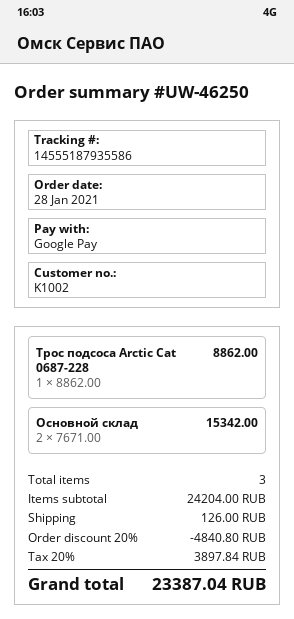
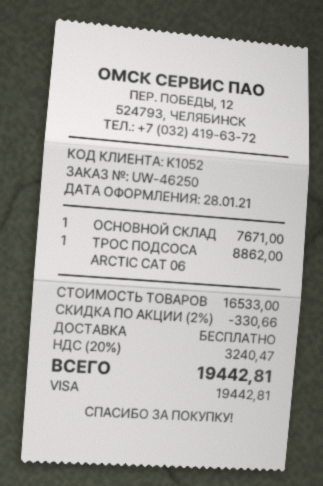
customer number: K1002 -> K1052
payment method: Google Pay -> Visa
Основной склад: 2 for 15342.00 -> 1 for 7671.00
subtotal: 24204.00 -> 16533.00
discount: 20% = 4840.80 -> 2% = 330.66
shipping: 126.00 -> 0.00
tax: 20% = 3897.84 -> 20% = 3240.47
total: 23387.04 -> 19442.81

